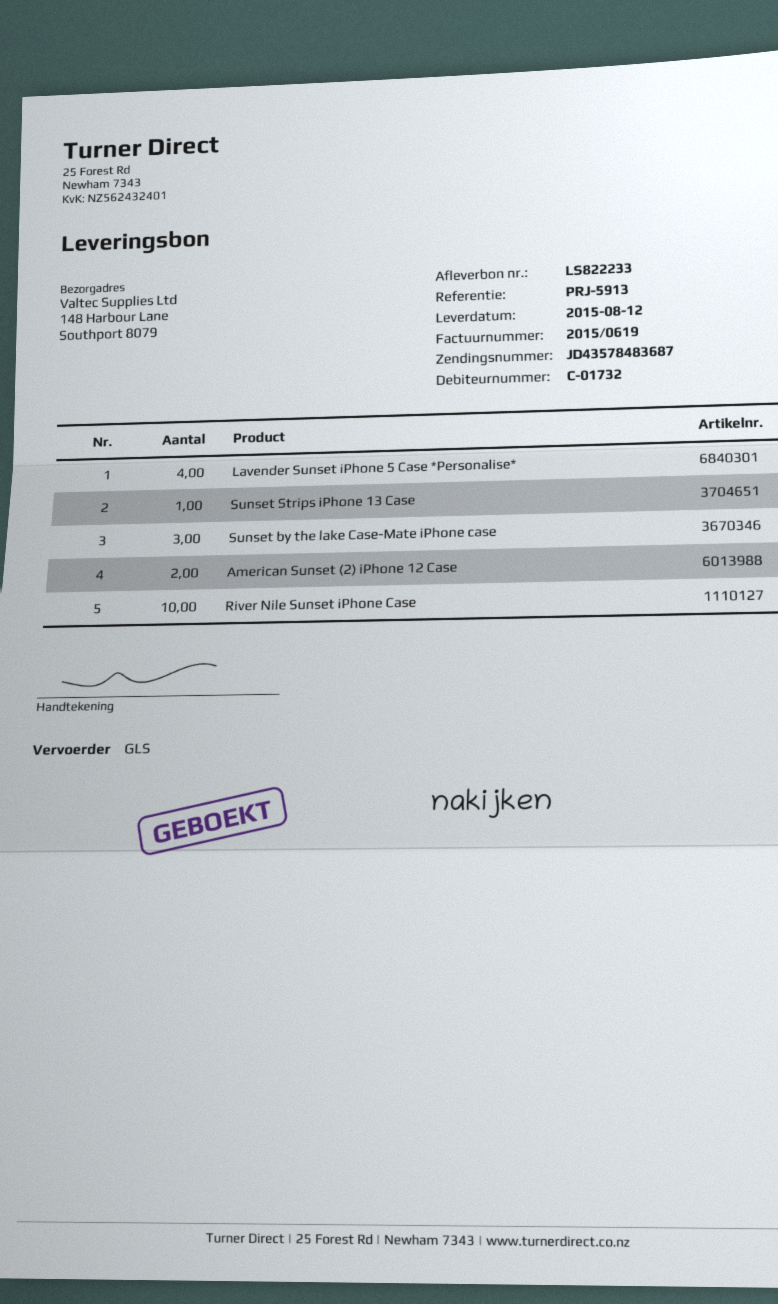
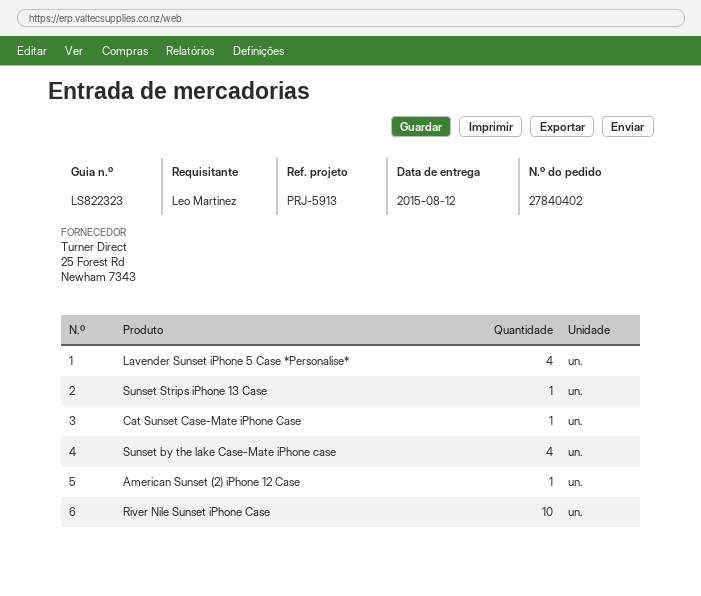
delivery note number: LS822233 -> LS822323
Sunset by the lake Case-Mate iPhone case: 3 -> 4
American Sunset (2) iPhone 12 Case: 2 -> 1
Cat Sunset Case-Mate iPhone Case: none -> 1

